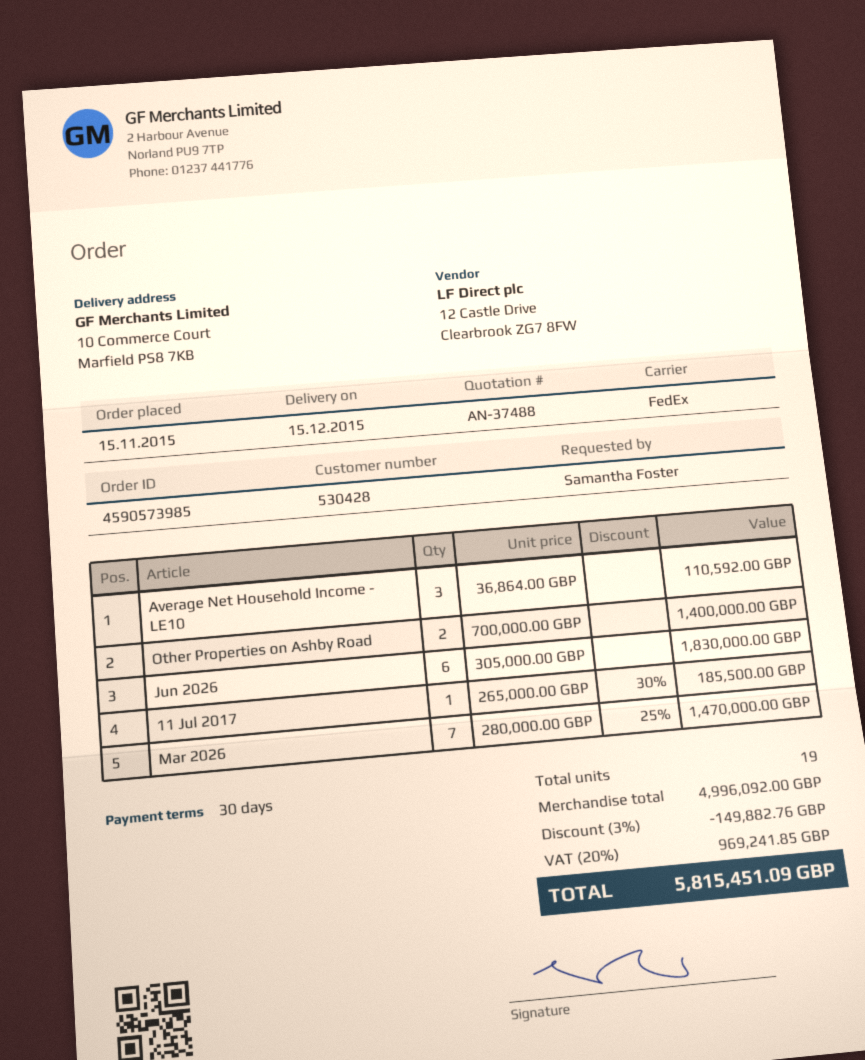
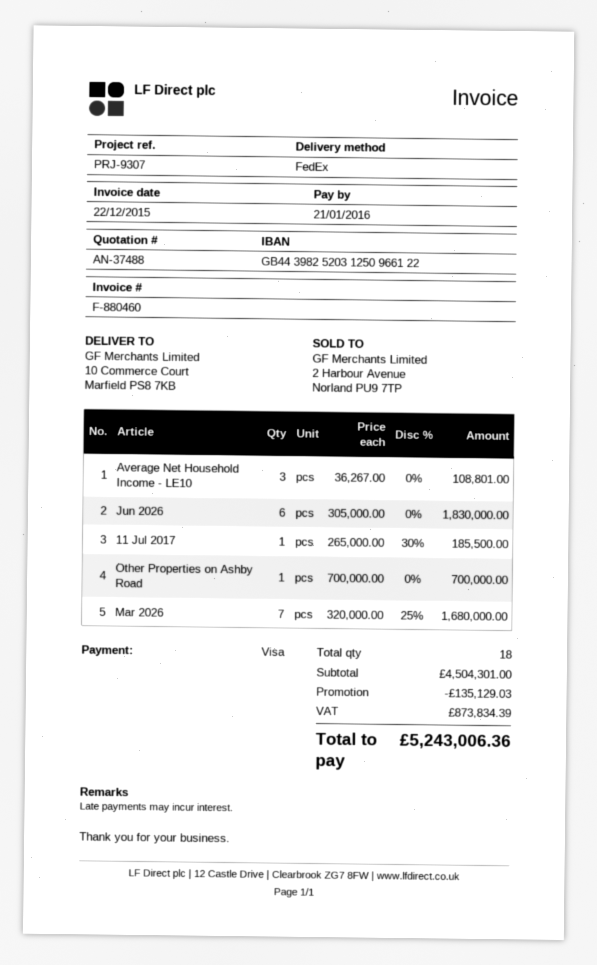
Average Net Household Income - LE10: 3 x 36864.00 = 110592.00 -> 3 x 36267.00 = 108801.00
Other Properties on Ashby Road: 2 x 700000.00 = 1400000.00 -> 1 x 700000.00 = 700000.00
Mar 2026: 7 x 280000.00 - 25% = 1470000.00 -> 7 x 320000.00 - 25% = 1680000.00
total quantity: 19 -> 18
subtotal: 4996092.00 -> 4504301.00
discount: 149882.76 -> 135129.03
tax: 969241.85 -> 873834.39
total: 5815451.09 -> 5243006.36

